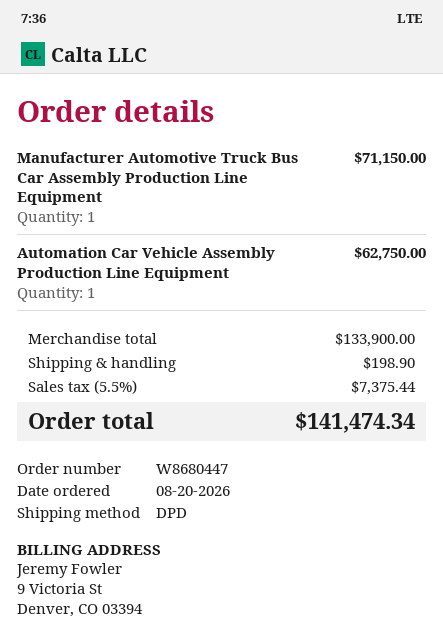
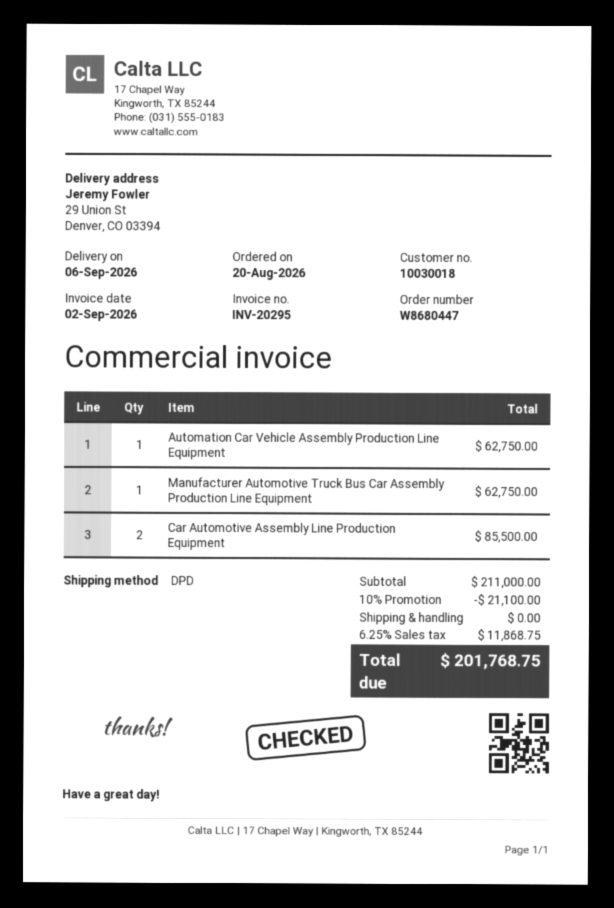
Manufacturer Automotive Truck Bus Car Assembly Production Line Equipment: 1 for 71150.00 -> 1 for 62750.00
Car Automotive Assembly Line Production Equipment: none -> 2 for 85500.00
subtotal: 133900.00 -> 211000.00
discount: none -> 10% = 21100.00
shipping: 198.90 -> 0.00
tax: 5.5% = 7375.44 -> 6.25% = 11868.75
total: 141474.34 -> 201768.75

